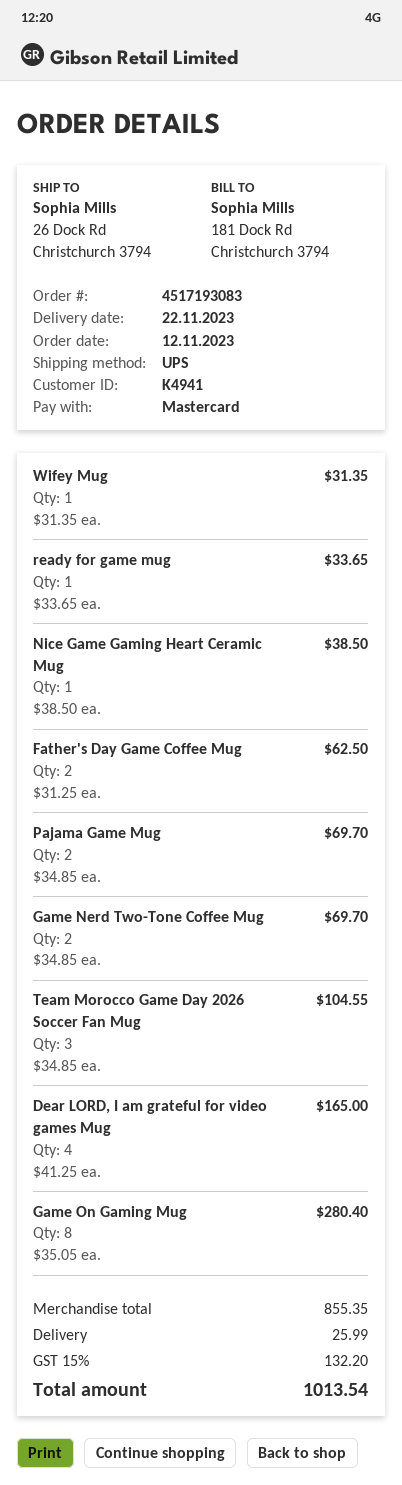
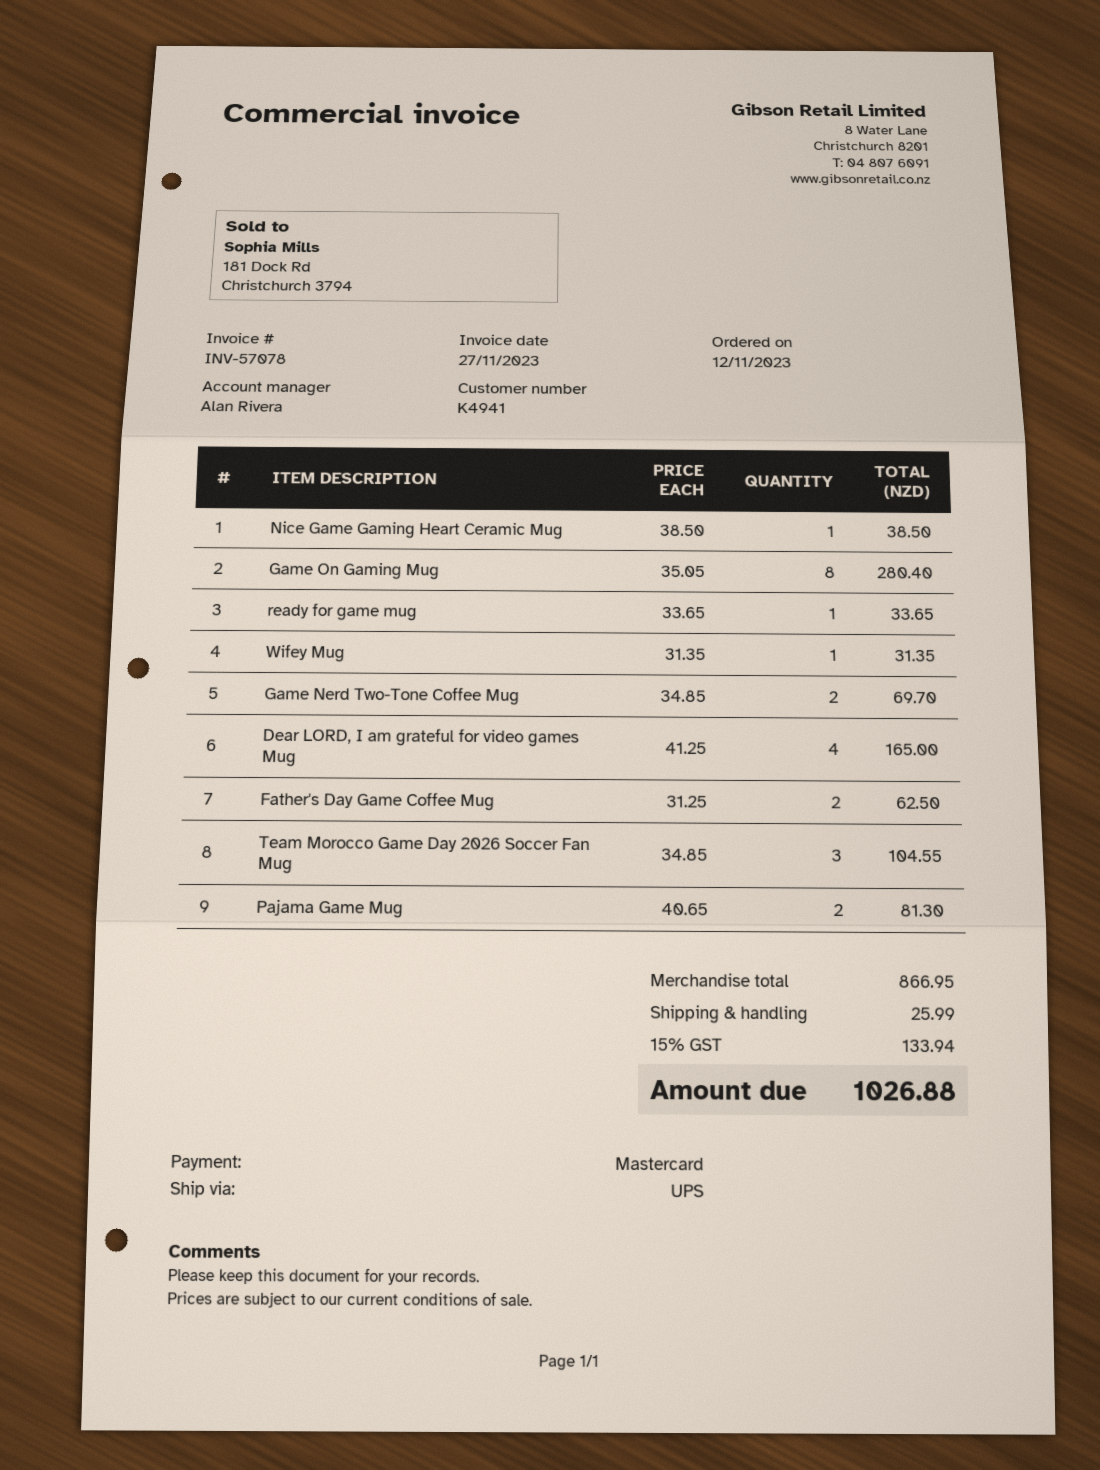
Pajama Game Mug: 2 x 34.85 = 69.70 -> 2 x 40.65 = 81.30
subtotal: 855.35 -> 866.95
tax: 15% = 132.20 -> 15% = 133.94
total: 1013.54 -> 1026.88

